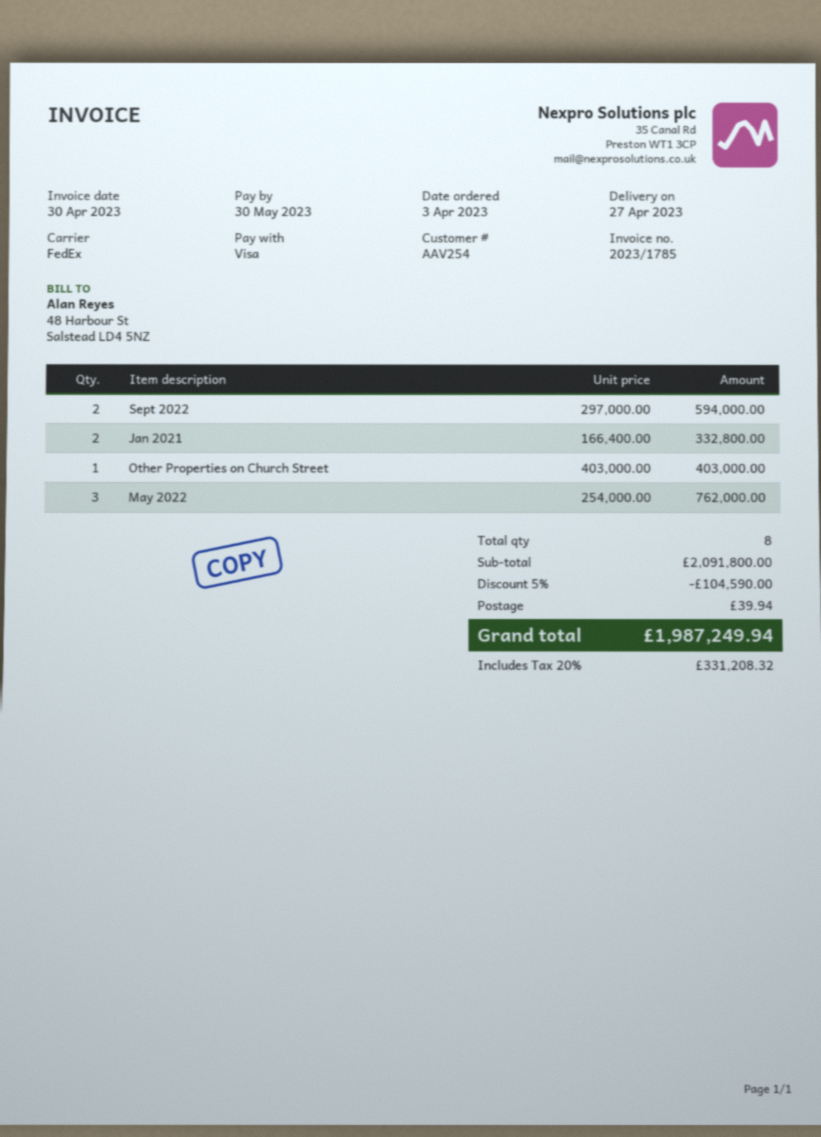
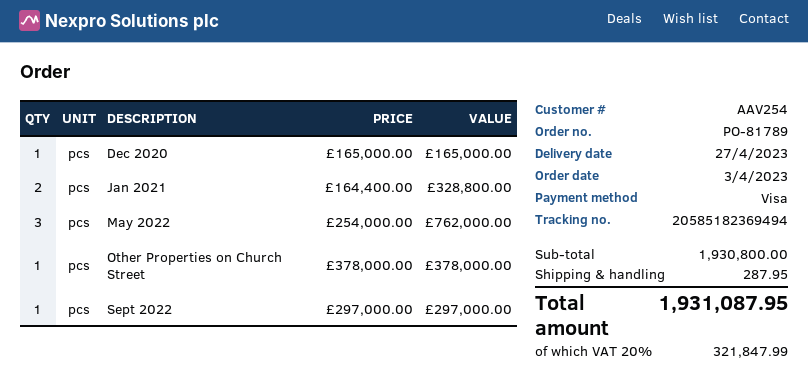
Sept 2022: 2 x 297000.00 = 594000.00 -> 1 x 297000.00 = 297000.00
Jan 2021: 2 x 166400.00 = 332800.00 -> 2 x 164400.00 = 328800.00
Other Properties on Church Street: 1 x 403000.00 = 403000.00 -> 1 x 378000.00 = 378000.00
Dec 2020: none -> 1 x 165000.00 = 165000.00
subtotal: 2091800.00 -> 1930800.00
discount: 5% = 104590.00 -> none
shipping: 39.94 -> 287.95
tax: 20% = 331208.32 -> 20% = 321847.99
total: 1987249.94 -> 1931087.95

